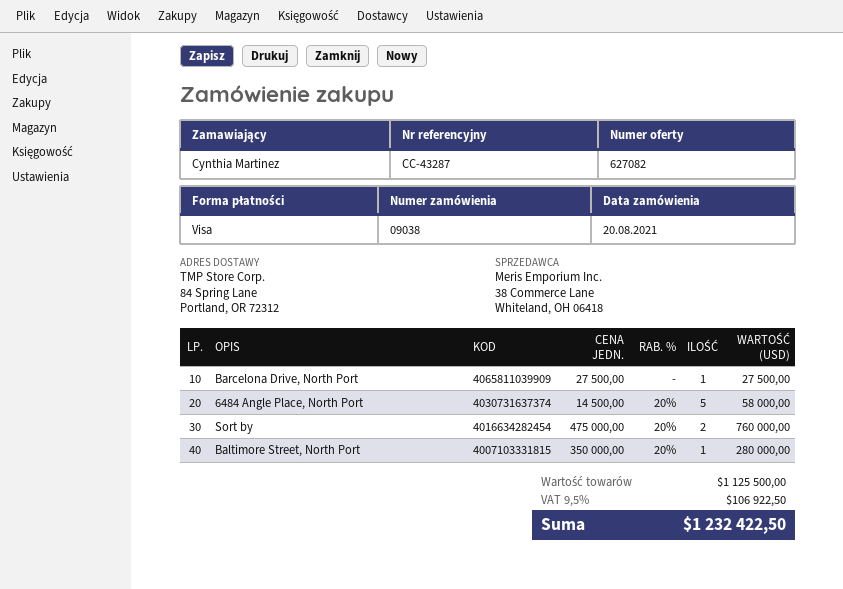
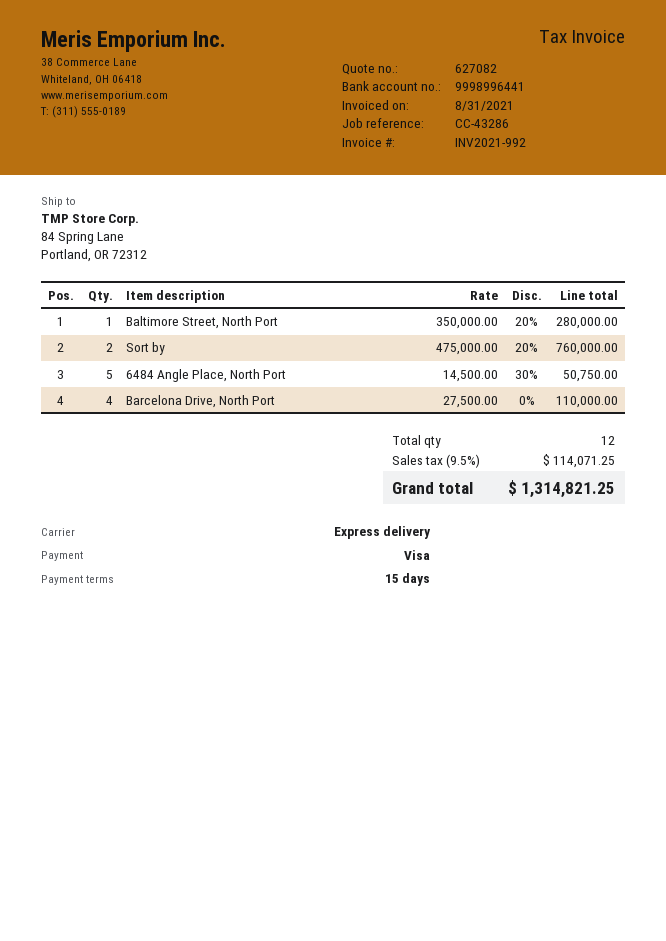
reference: CC-43287 -> CC-43286
Barcelona Drive, North Port: 1 x 27500.00 = 27500.00 -> 4 x 27500.00 = 110000.00
6484 Angle Place, North Port: 5 x 14500.00 - 20% = 58000.00 -> 5 x 14500.00 - 30% = 50750.00
tax: 9.5% = 106922.50 -> 9.5% = 114071.25
total: 1232422.50 -> 1314821.25

